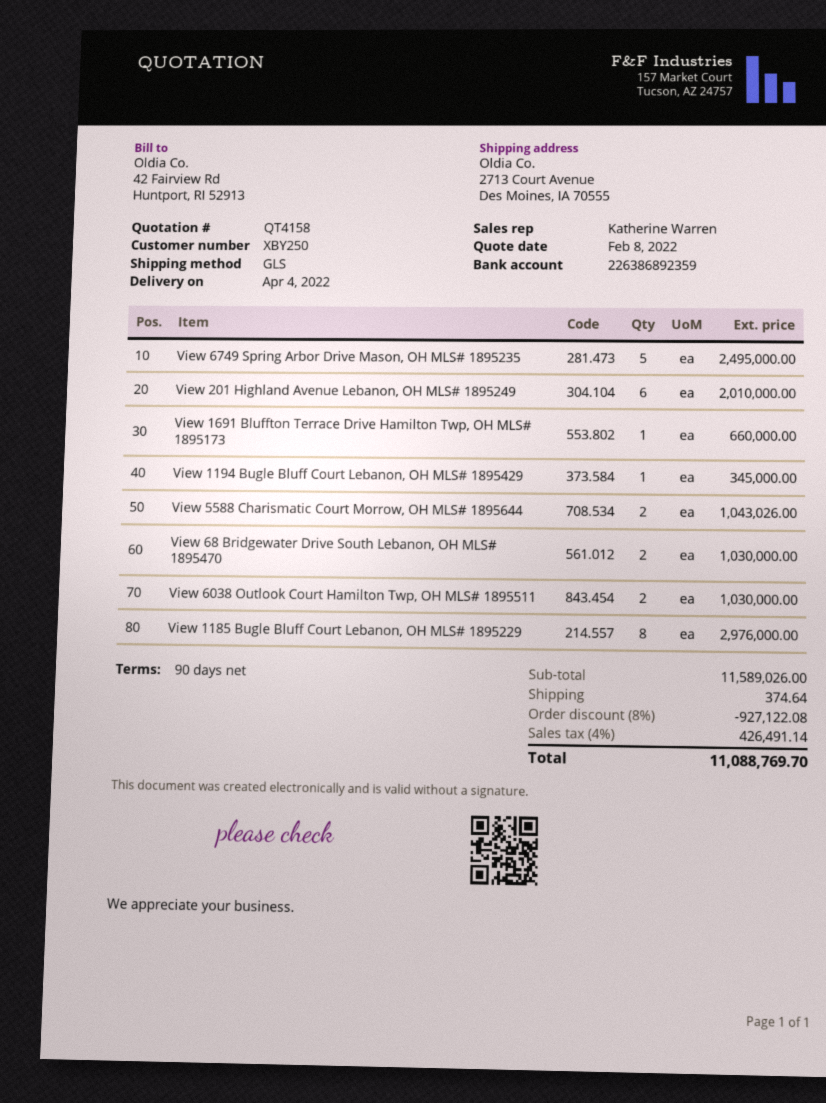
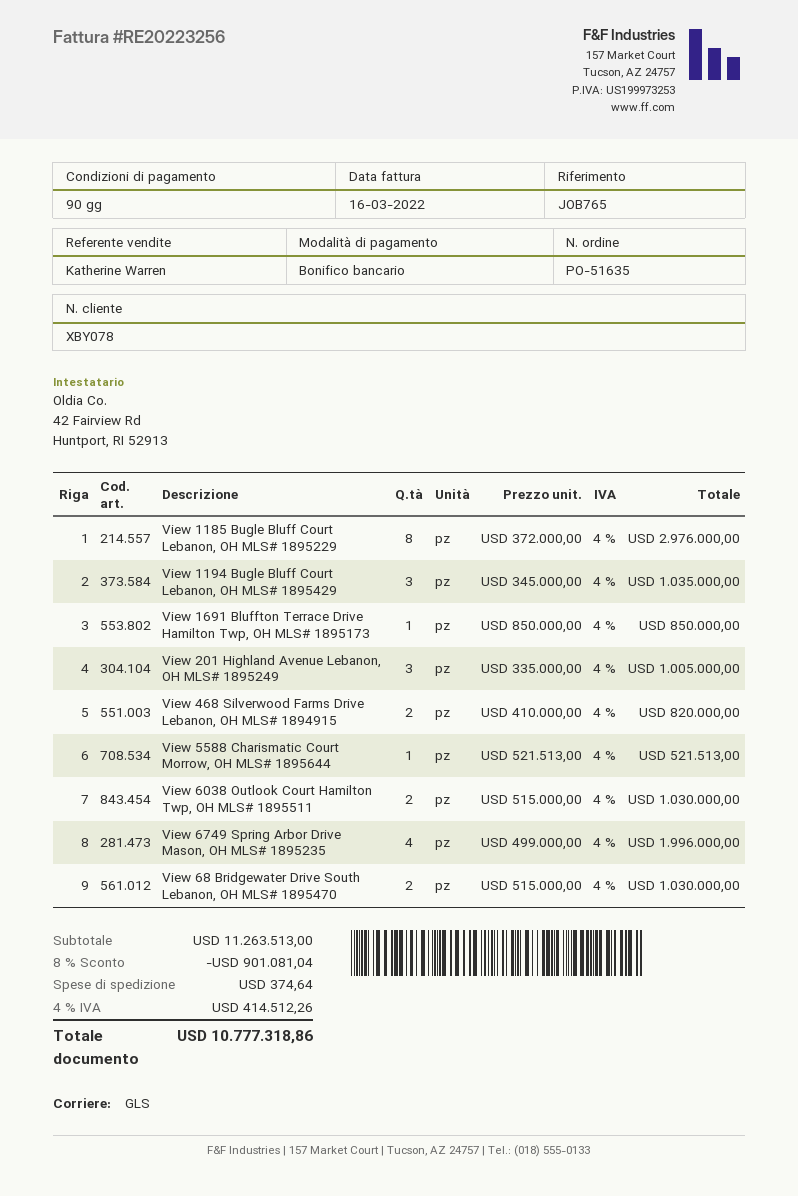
customer number: XBY250 -> XBY078
View 6749 Spring Arbor Drive Mason, OH MLS# 1895235: 5 for 2495000.00 -> 4 for 1996000.00
View 201 Highland Avenue Lebanon, OH MLS# 1895249: 6 for 2010000.00 -> 3 for 1005000.00
View 1691 Bluffton Terrace Drive Hamilton Twp, OH MLS# 1895173: 1 for 660000.00 -> 1 for 850000.00
View 1194 Bugle Bluff Court Lebanon, OH MLS# 1895429: 1 for 345000.00 -> 3 for 1035000.00
View 5588 Charismatic Court Morrow, OH MLS# 1895644: 2 for 1043026.00 -> 1 for 521513.00
View 468 Silverwood Farms Drive Lebanon, OH MLS# 1894915: none -> 2 for 820000.00
subtotal: 11589026.00 -> 11263513.00
discount: 8% = 927122.08 -> 8% = 901081.04
tax: 4% = 426491.14 -> 4% = 414512.26
total: 11088769.70 -> 10777318.86

